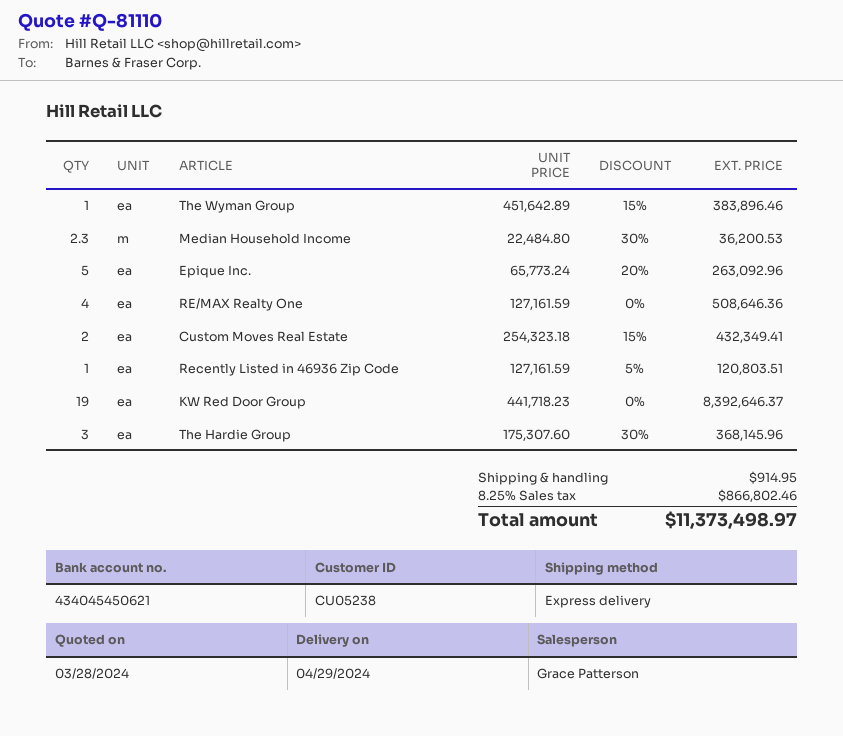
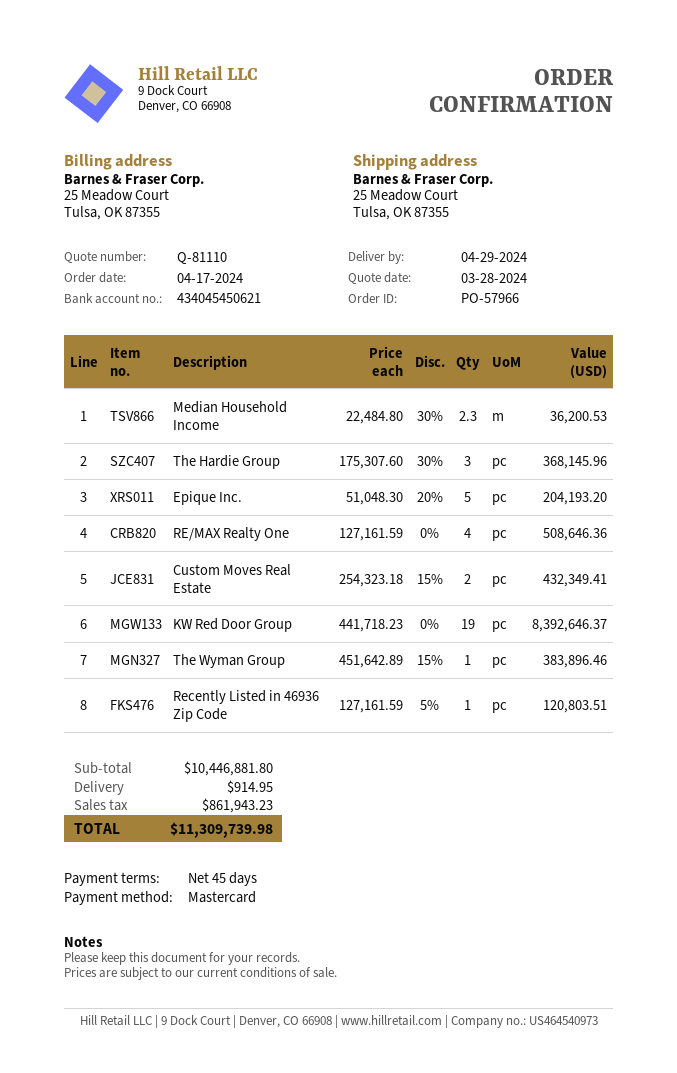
Epique Inc.: 5 x 65773.24 - 20% = 263092.96 -> 5 x 51048.30 - 20% = 204193.20
tax: 866802.46 -> 861943.23
total: 11373498.97 -> 11309739.98

